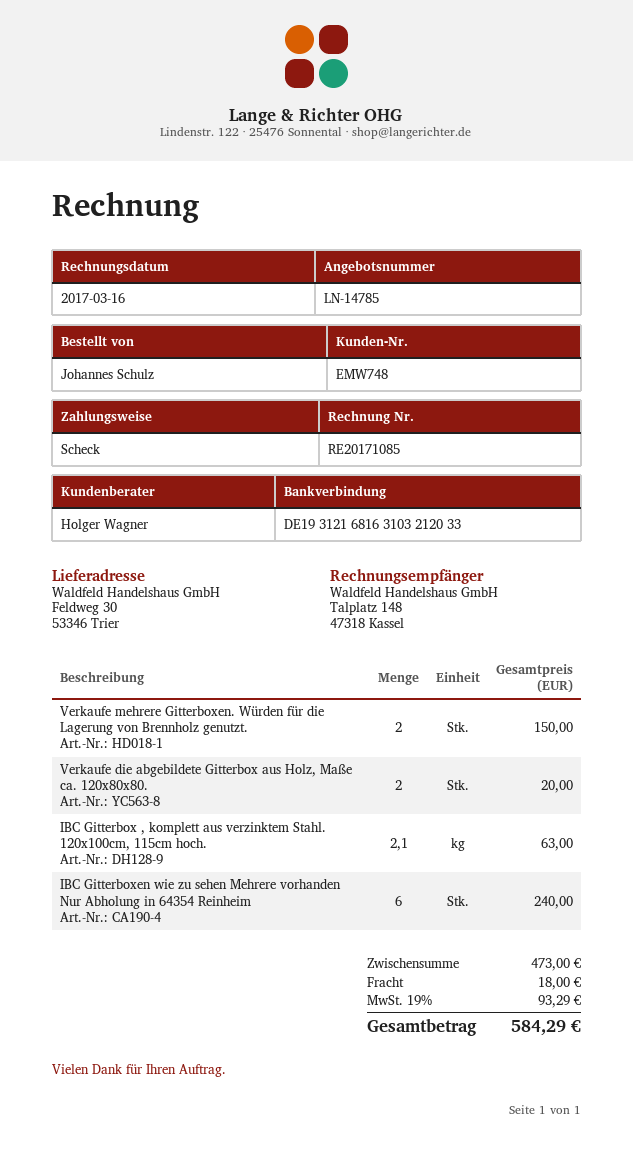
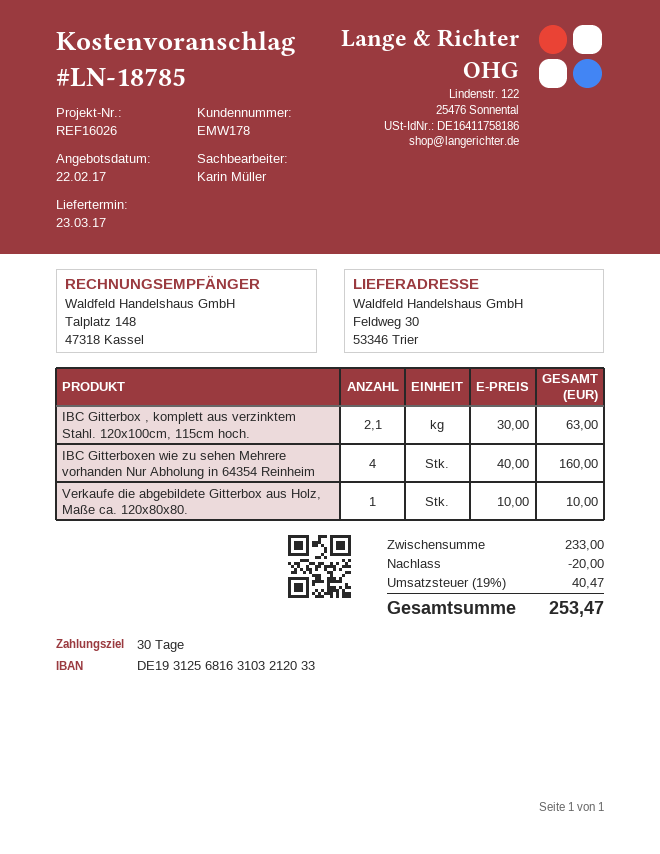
quote number: LN-14785 -> LN-18785
customer number: EMW748 -> EMW178
sales rep: Holger Wagner -> Karin Müller
bank account: DE19312168163103212033 -> DE19312568163103212033
Verkaufe mehrere Gitterboxen. Würden für die Lagerung von Brennholz genutzt.: 2 for 150.00 -> none
Verkaufe die abgebildete Gitterbox aus Holz, Maße ca. 120x80x80.: 2 for 20.00 -> 1 for 10.00
IBC Gitterboxen wie zu sehen Mehrere vorhanden Nur Abholung in 64354 Reinheim: 6 for 240.00 -> 4 for 160.00
subtotal: 473.00 -> 233.00
discount: none -> 20.00
shipping: 18.00 -> none
tax: 19% = 93.29 -> 19% = 40.47
total: 584.29 -> 253.47

